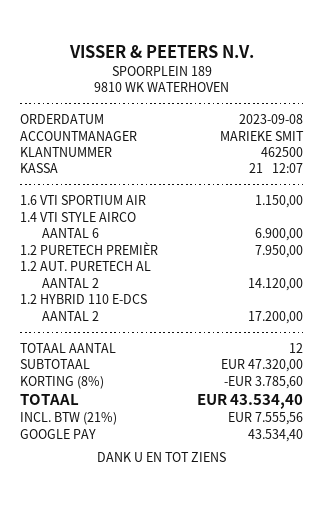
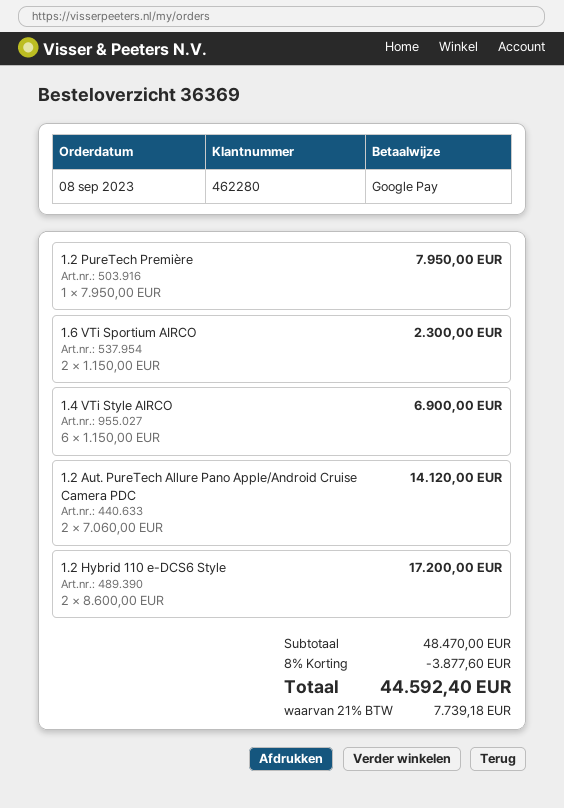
customer number: 462500 -> 462280
1.6 VTI SPORTIUM AIR: 1 for 1150.00 -> 2 for 2300.00
subtotal: 47320.00 -> 48470.00
discount: 8% = 3785.60 -> 8% = 3877.60
tax: 21% = 7555.56 -> 21% = 7739.18
total: 43534.40 -> 44592.40

